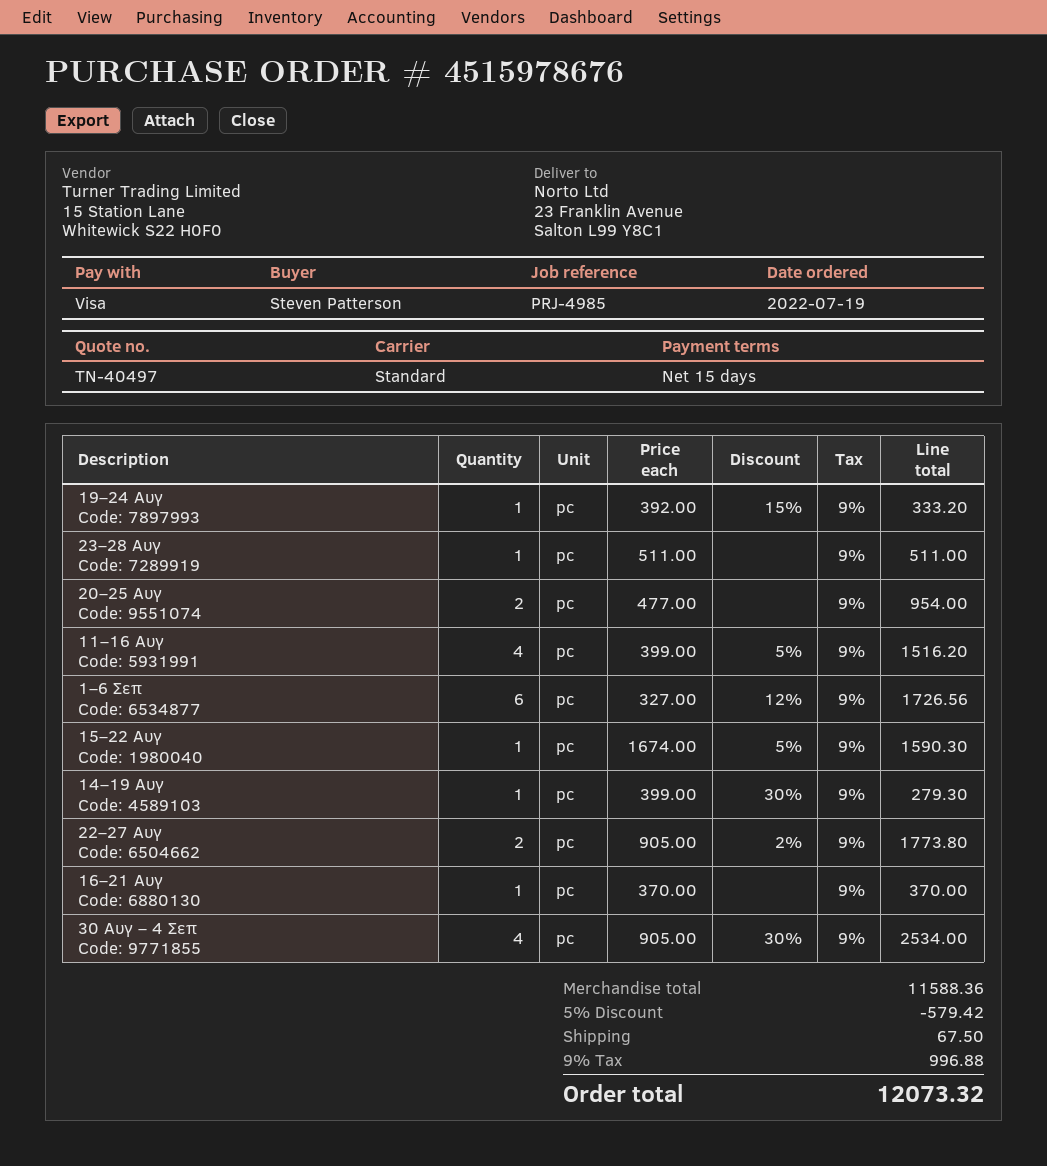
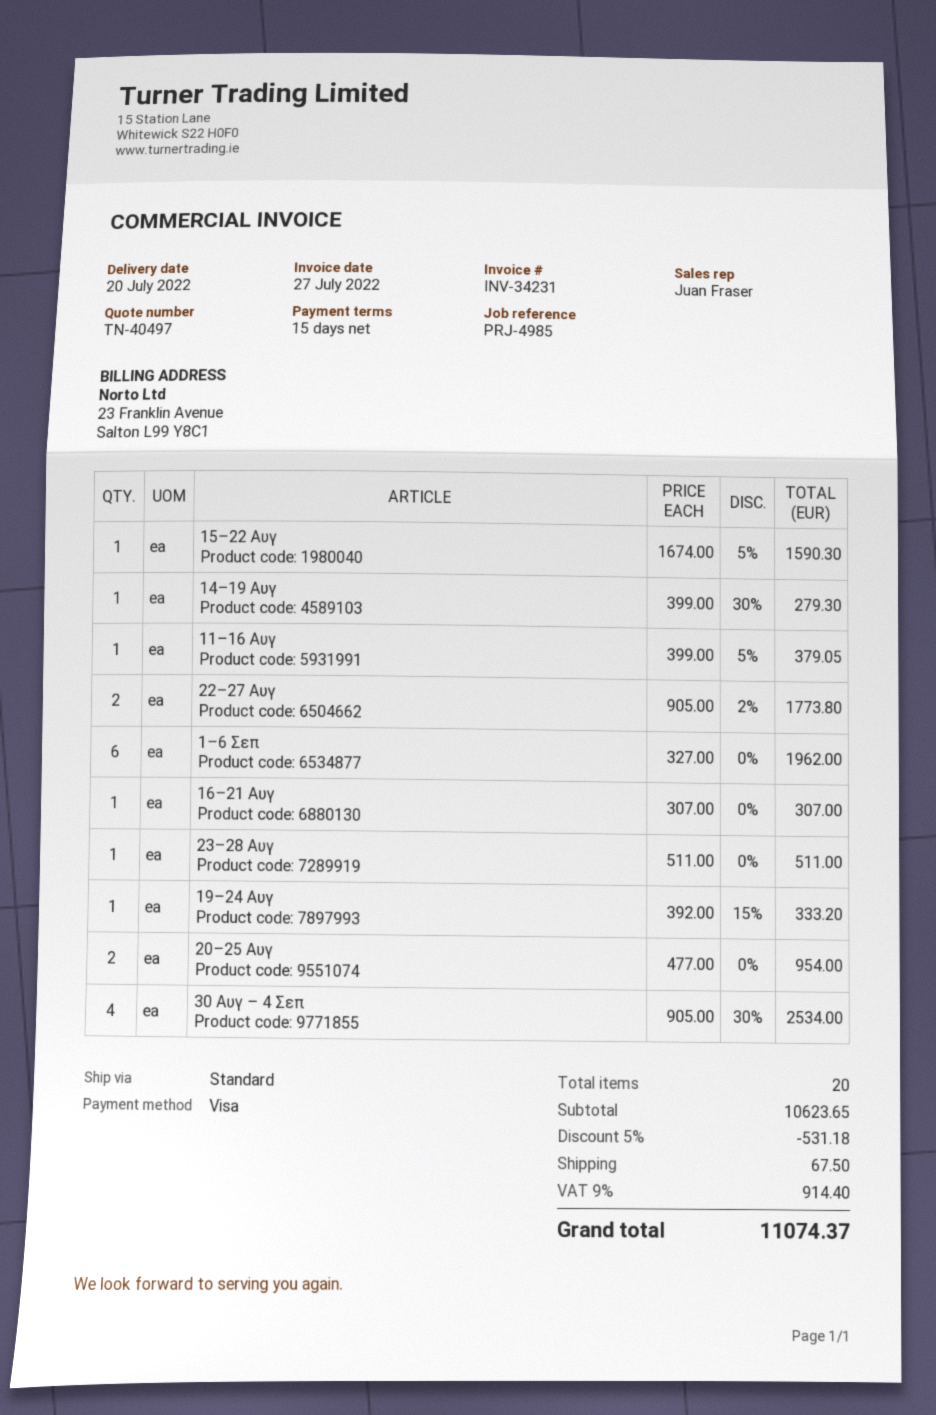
11–16 Αυγ: 4 x 399.00 - 5% = 1516.20 -> 1 x 399.00 - 5% = 379.05
1–6 Σεπ: 6 x 327.00 - 12% = 1726.56 -> 6 x 327.00 = 1962.00
16–21 Αυγ: 1 x 370.00 = 370.00 -> 1 x 307.00 = 307.00
subtotal: 11588.36 -> 10623.65
discount: 5% = 579.42 -> 5% = 531.18
tax: 9% = 996.88 -> 9% = 914.40
total: 12073.32 -> 11074.37

